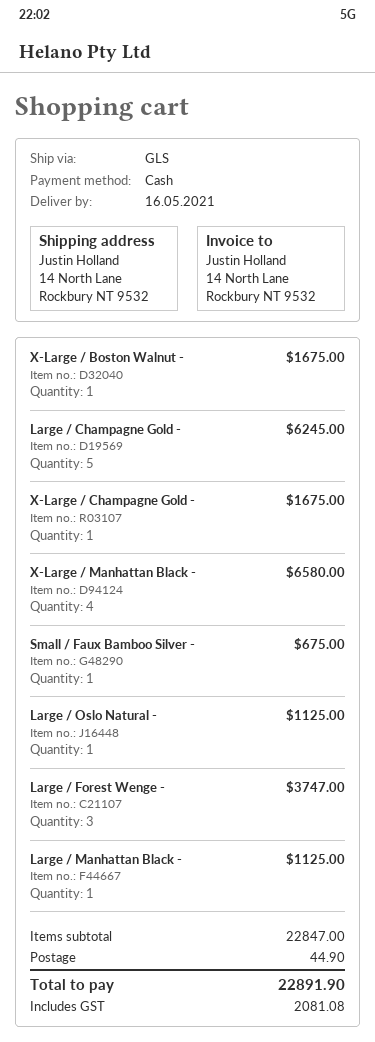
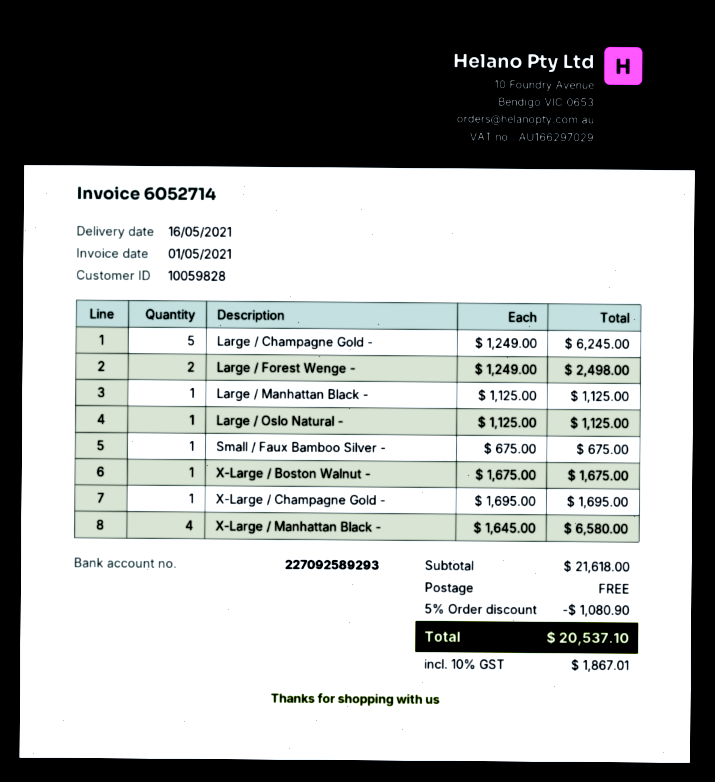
X-Large / Champagne Gold -: 1 for 1675.00 -> 1 for 1695.00
Large / Forest Wenge -: 3 for 3747.00 -> 2 for 2498.00
subtotal: 22847.00 -> 21618.00
discount: none -> 5% = 1080.90
shipping: 44.90 -> 0.00
tax: 2081.08 -> 1867.01
total: 22891.90 -> 20537.10

